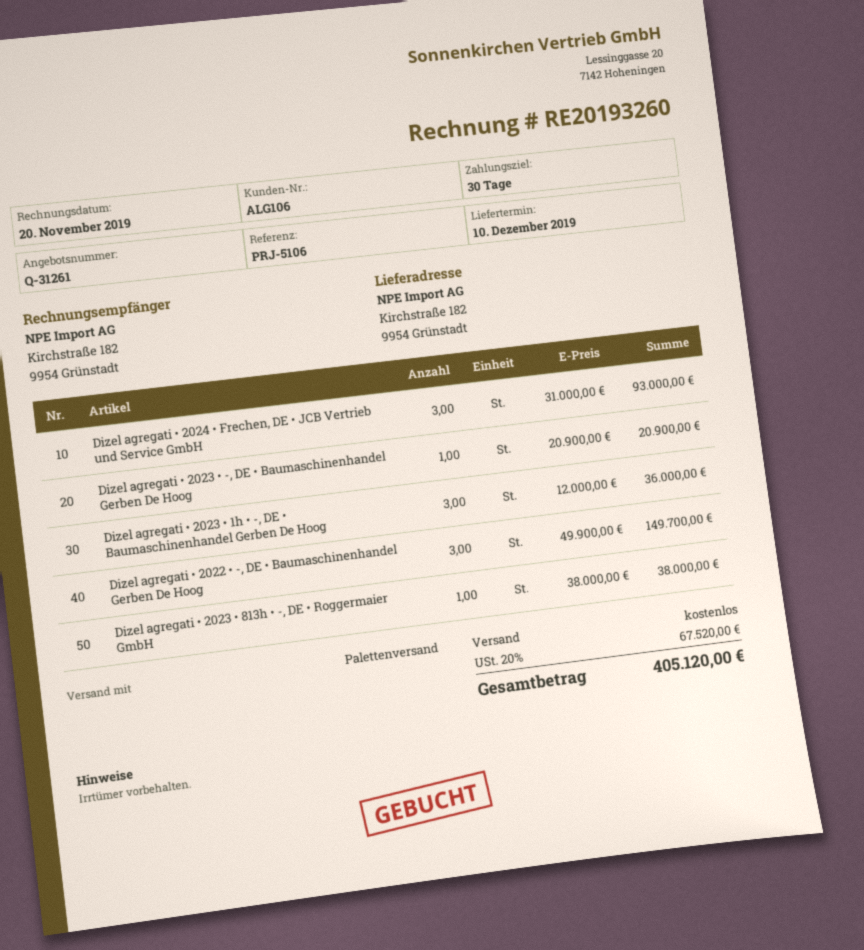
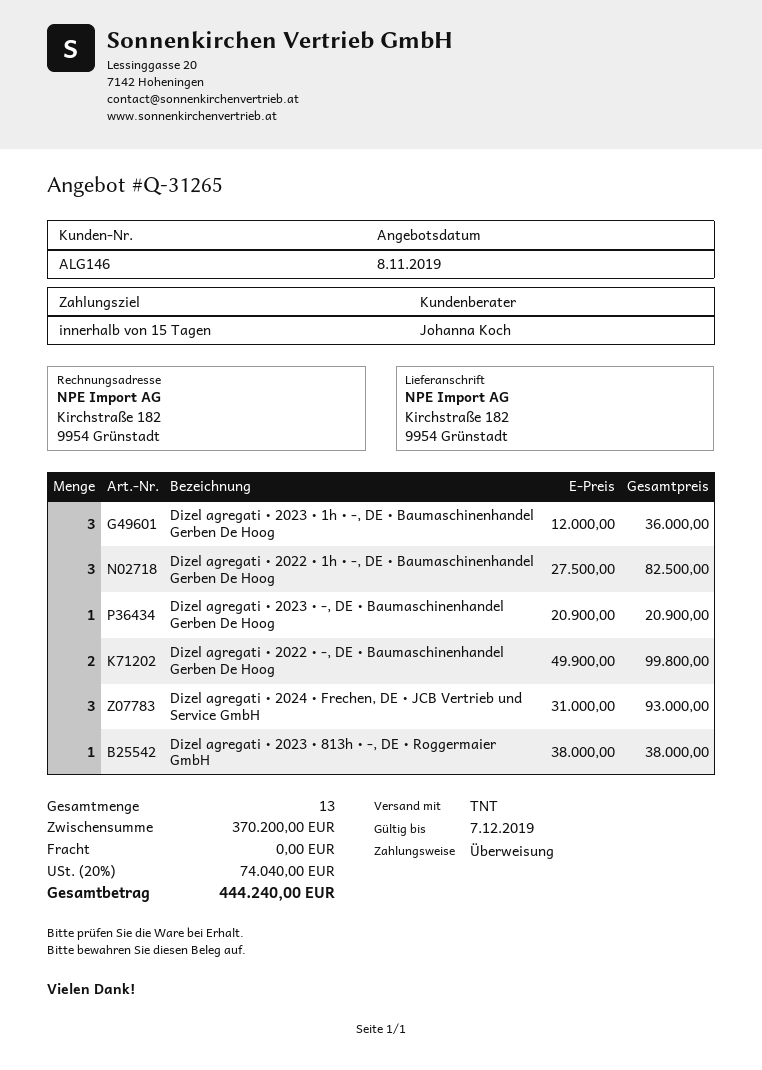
quote number: Q-31261 -> Q-31265
payment terms: 30 days -> 15 days
customer number: ALG106 -> ALG146
shipping method: pallet freight -> TNT
Dizel agregati • 2022 • -, DE • Baumaschinenhandel Gerben De Hoog: 3 x 49900.00 = 149700.00 -> 2 x 49900.00 = 99800.00
Dizel agregati • 2022 • 1h • -, DE • Baumaschinenhandel Gerben De Hoog: none -> 3 x 27500.00 = 82500.00
tax: 20% = 67520.00 -> 20% = 74040.00
total: 405120.00 -> 444240.00

